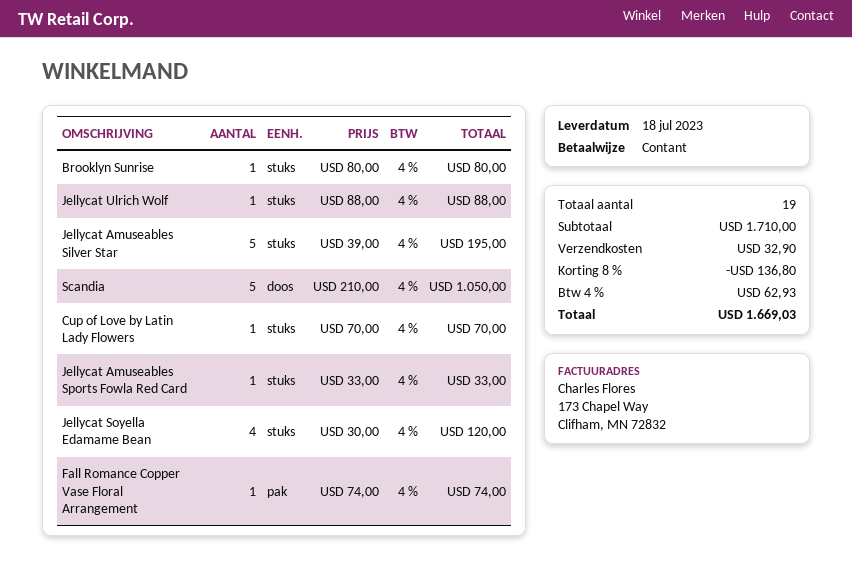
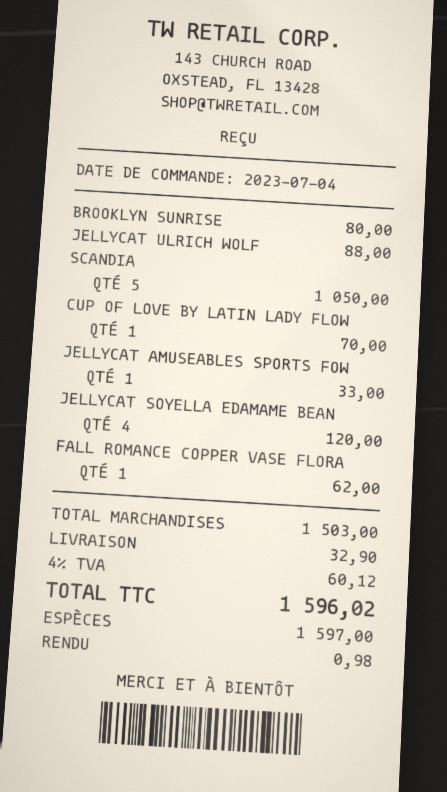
Jellycat Amuseables Silver Star: 5 for 195.00 -> none
Fall Romance Copper Vase Floral Arrangement: 1 for 74.00 -> 1 for 62.00
subtotal: 1710.00 -> 1503.00
discount: 8% = 136.80 -> none
tax: 4% = 62.93 -> 4% = 60.12
total: 1669.03 -> 1596.02

